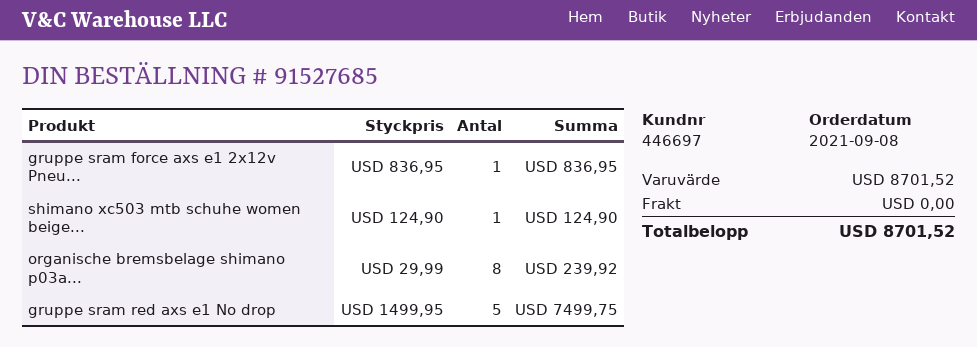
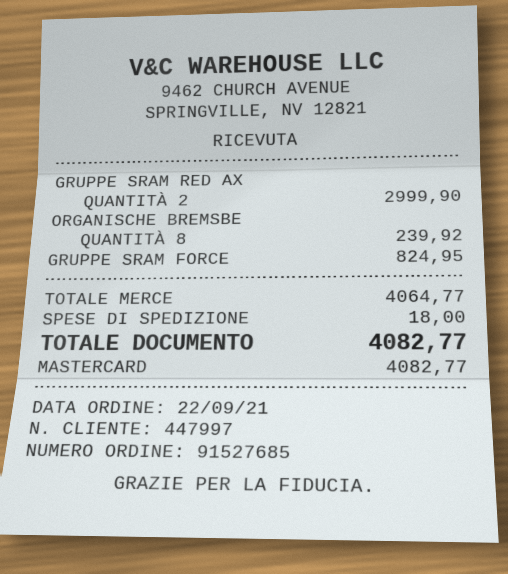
order date: 2021-09-08 -> 2021-09-22
customer number: 446697 -> 447997
gruppe sram force axs e1 2x12v Pneu...: 1 for 836.95 -> 1 for 824.95
shimano xc503 mtb schuhe women beige...: 1 for 124.90 -> none
gruppe sram red axs e1 No drop: 5 for 7499.75 -> 2 for 2999.90
subtotal: 8701.52 -> 4064.77
shipping: 0.00 -> 18.00
total: 8701.52 -> 4082.77

